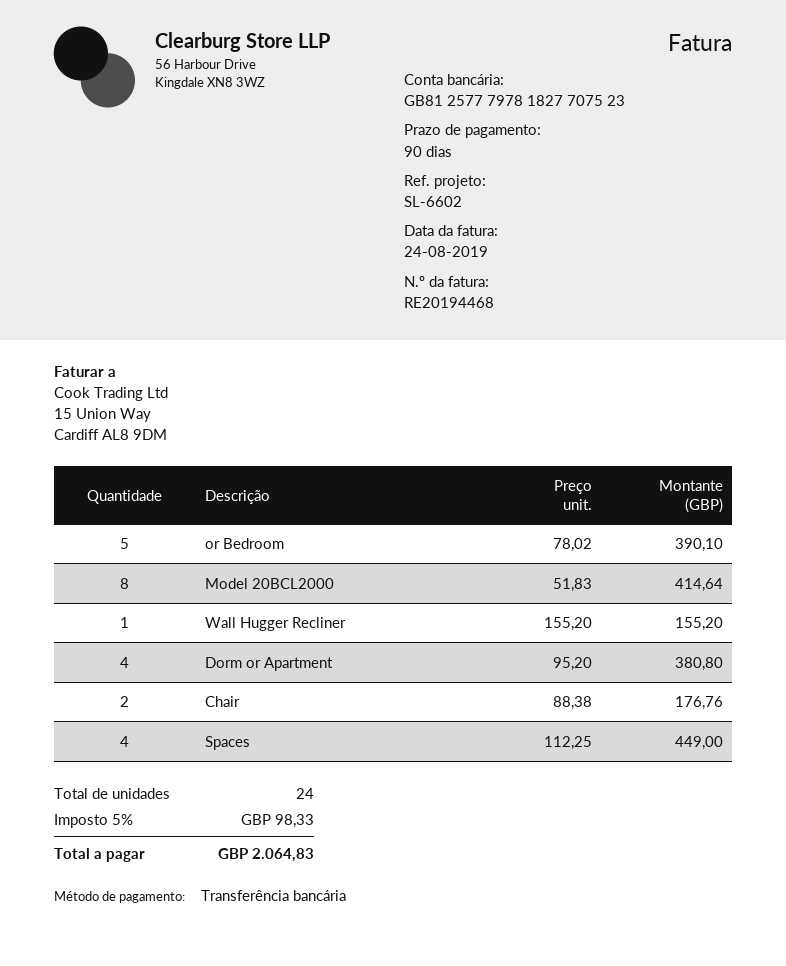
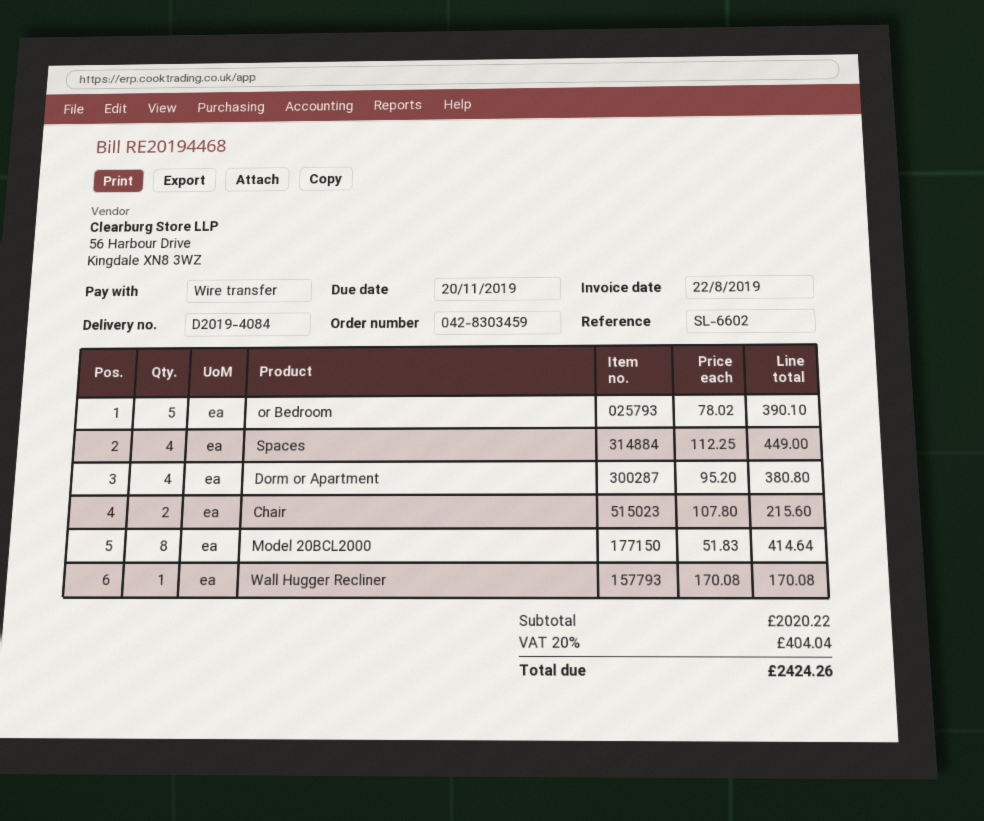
invoice date: 2019-08-24 -> 2019-08-22
Wall Hugger Recliner: 1 x 155.20 = 155.20 -> 1 x 170.08 = 170.08
Chair: 2 x 88.38 = 176.76 -> 2 x 107.80 = 215.60
tax: 5% = 98.33 -> 20% = 404.04
total: 2064.83 -> 2424.26

